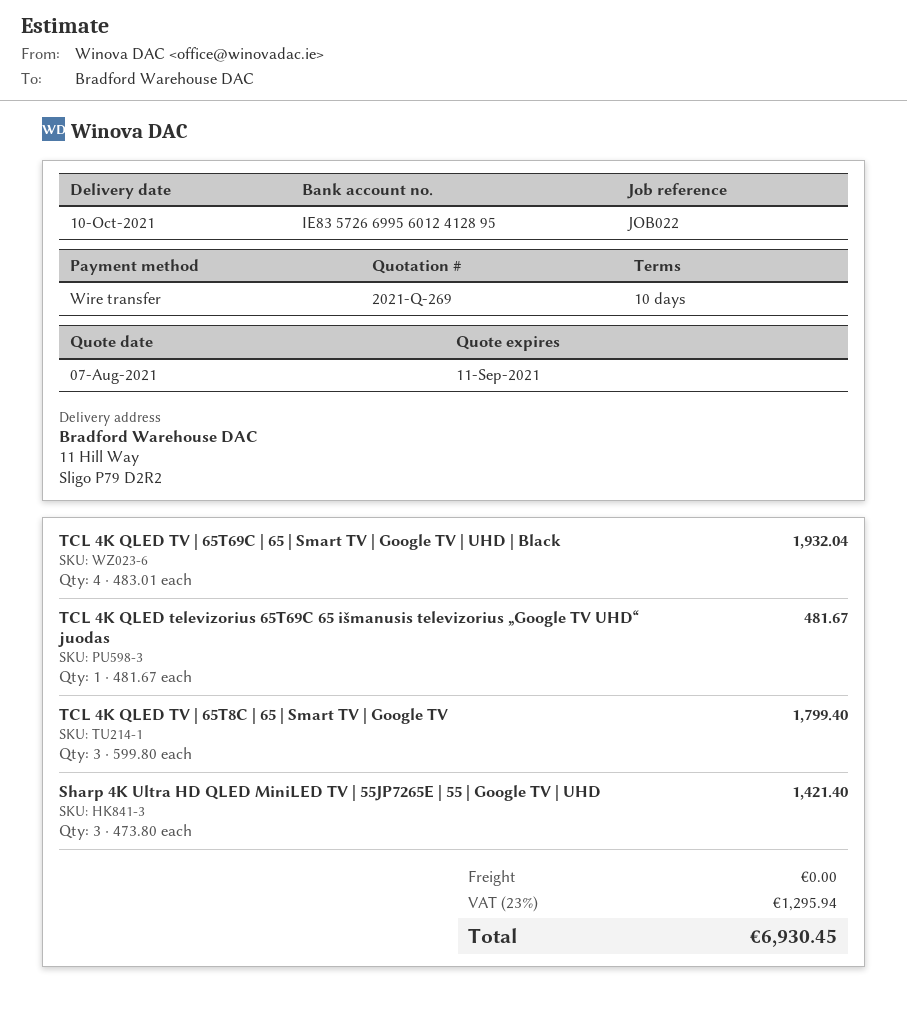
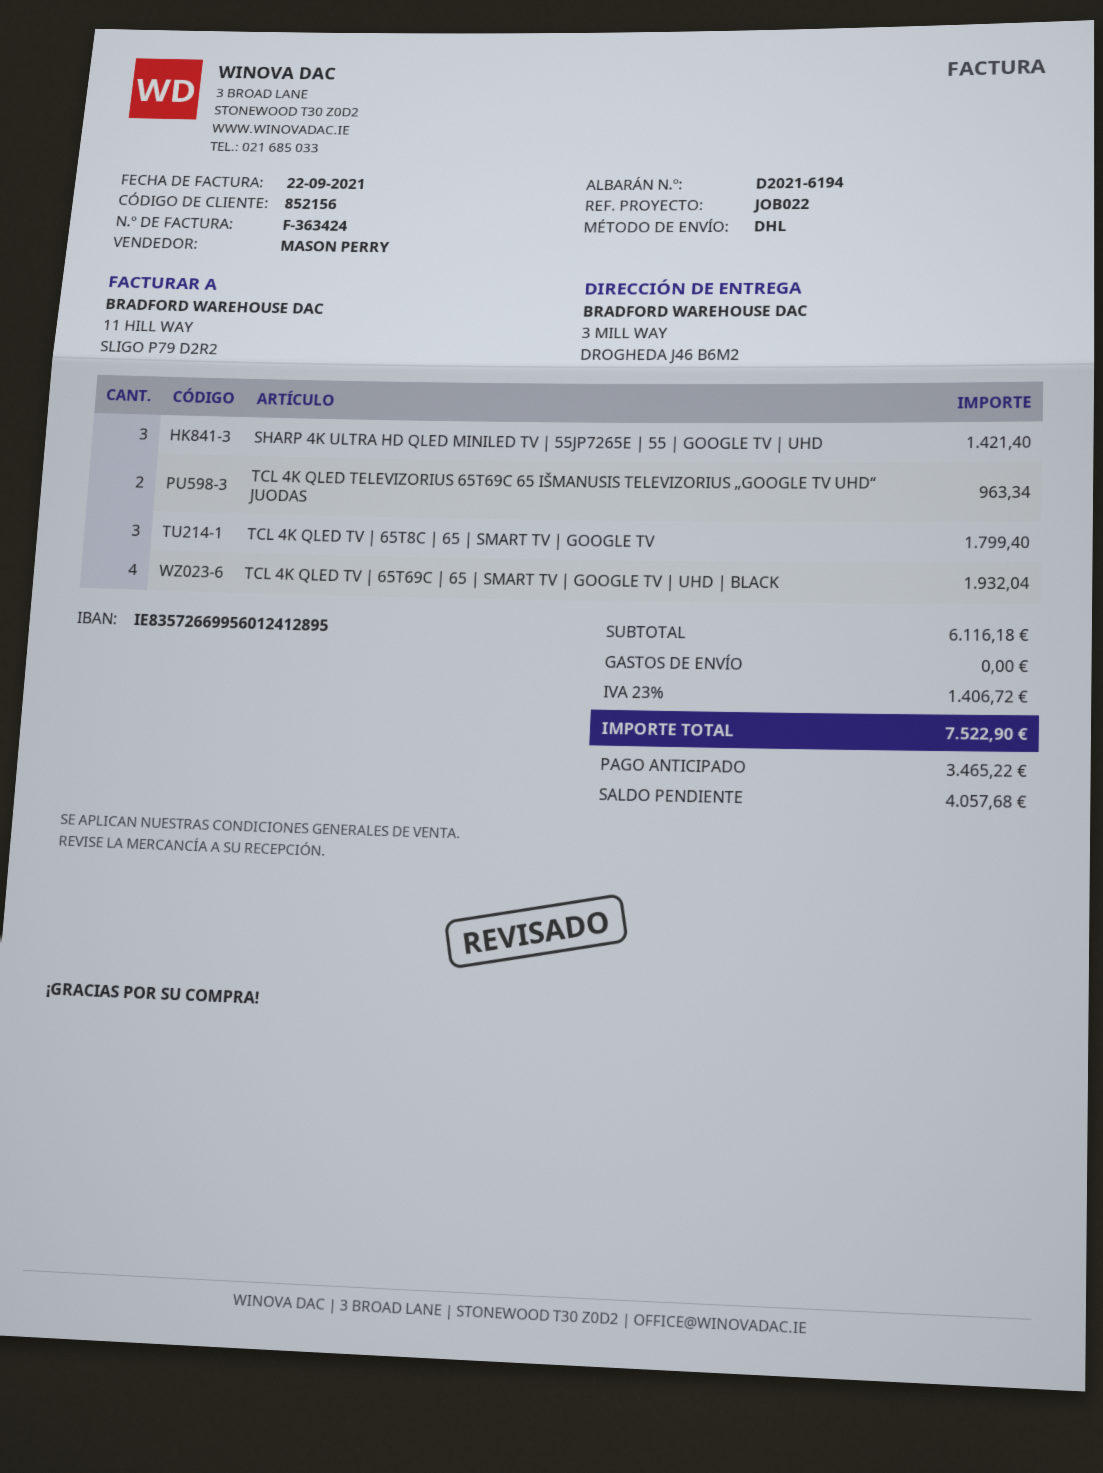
ship to: 11 Hill Way, Sligo P79 D2R2 -> 3 MILL WAY, DROGHEDA J46 B6M2
TCL 4K QLED televizorius 65T69C 65 išmanusis televizorius „Google TV UHD“ juodas: 1 for 481.67 -> 2 for 963.34
tax: 23% = 1295.94 -> 23% = 1406.72
total: 6930.45 -> 7522.90

